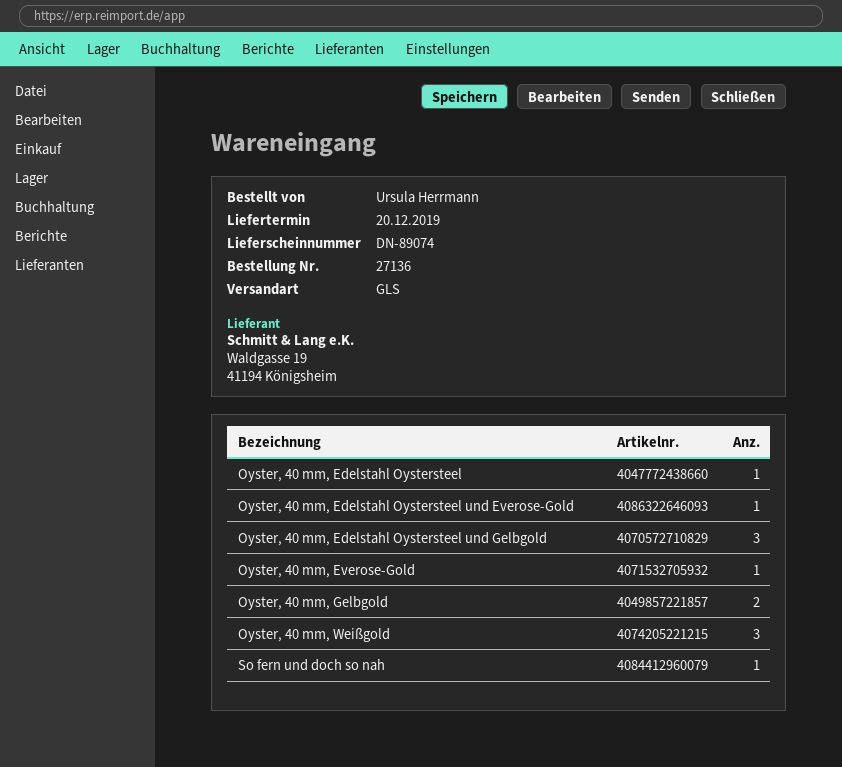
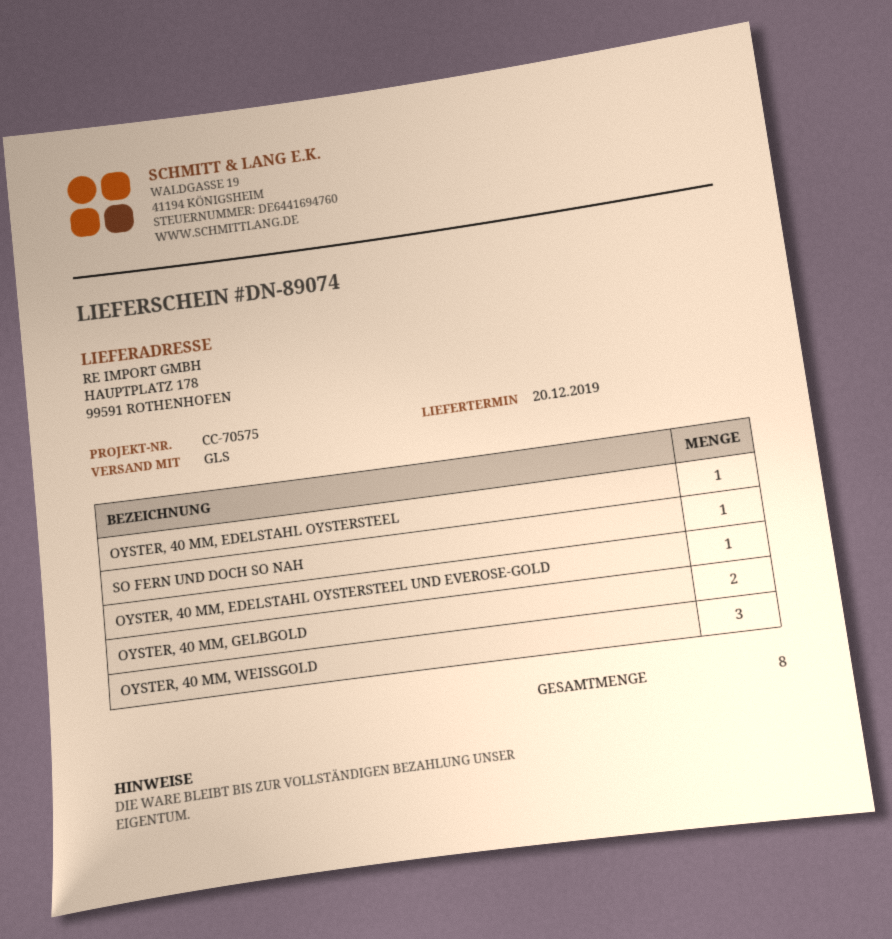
Oyster, 40 mm, Edelstahl Oystersteel und Gelbgold: 3 -> none
Oyster, 40 mm, Everose-Gold: 1 -> none

